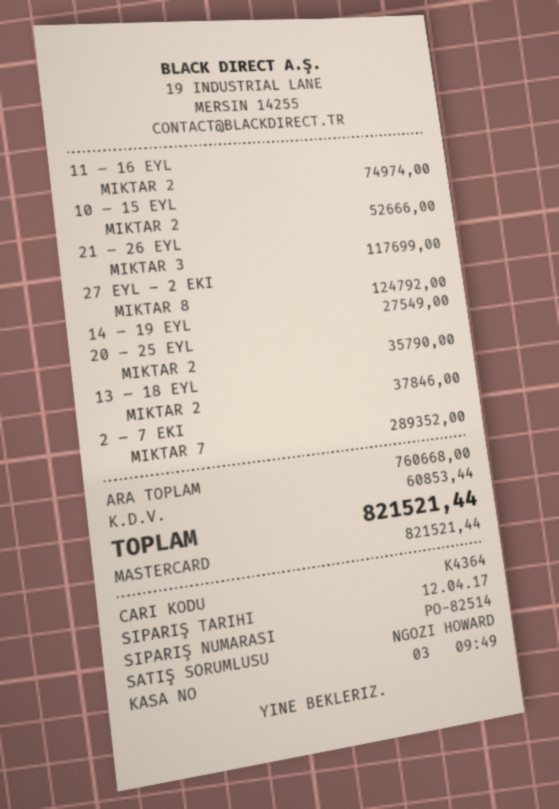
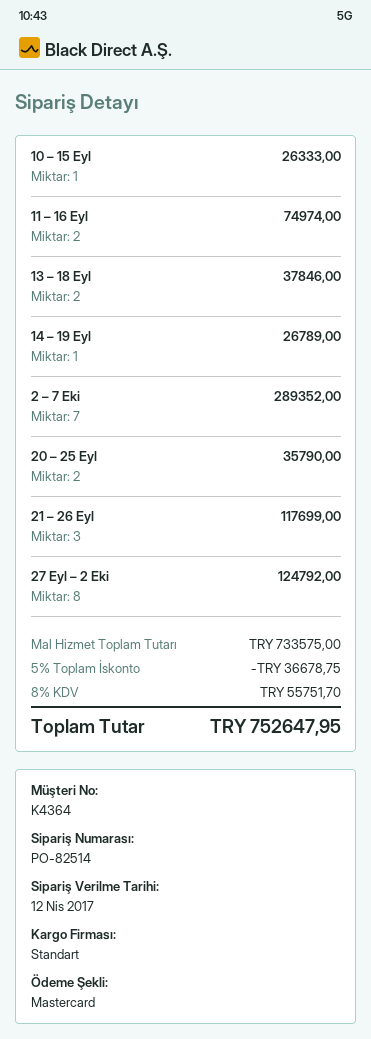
10 – 15 EYL: 2 for 52666.00 -> 1 for 26333.00
14 – 19 EYL: 1 for 27549.00 -> 1 for 26789.00
subtotal: 760668.00 -> 733575.00
discount: none -> 5% = 36678.75
tax: 60853.44 -> 55751.70
total: 821521.44 -> 752647.95

